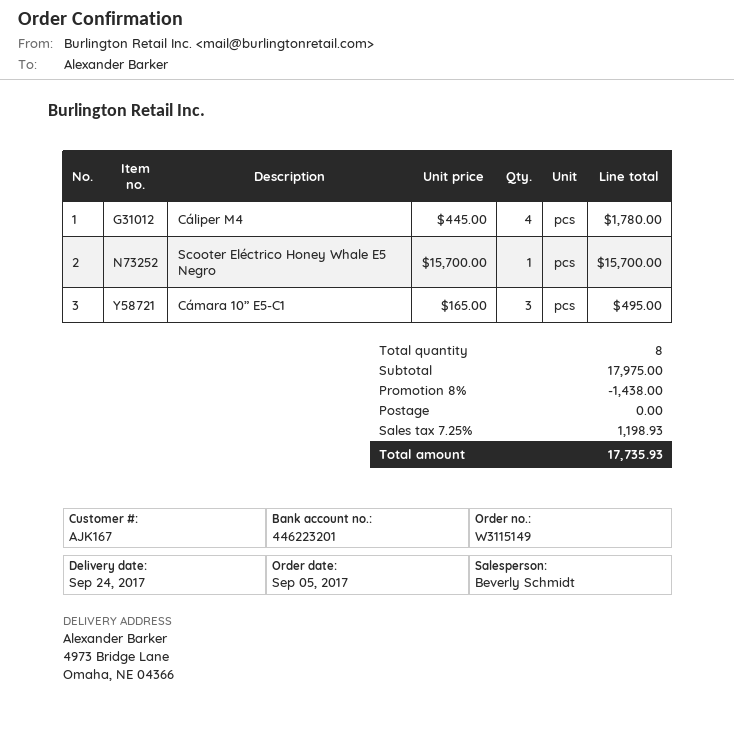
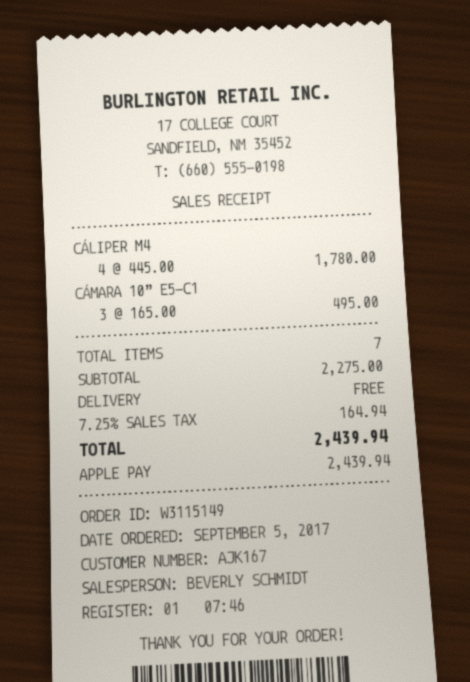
Scooter Eléctrico Honey Whale E5 Negro: 1 x 15700.00 = 15700.00 -> none
total quantity: 8 -> 7
subtotal: 17975.00 -> 2275.00
discount: 8% = 1438.00 -> none
tax: 7.25% = 1198.93 -> 7.25% = 164.94
total: 17735.93 -> 2439.94

